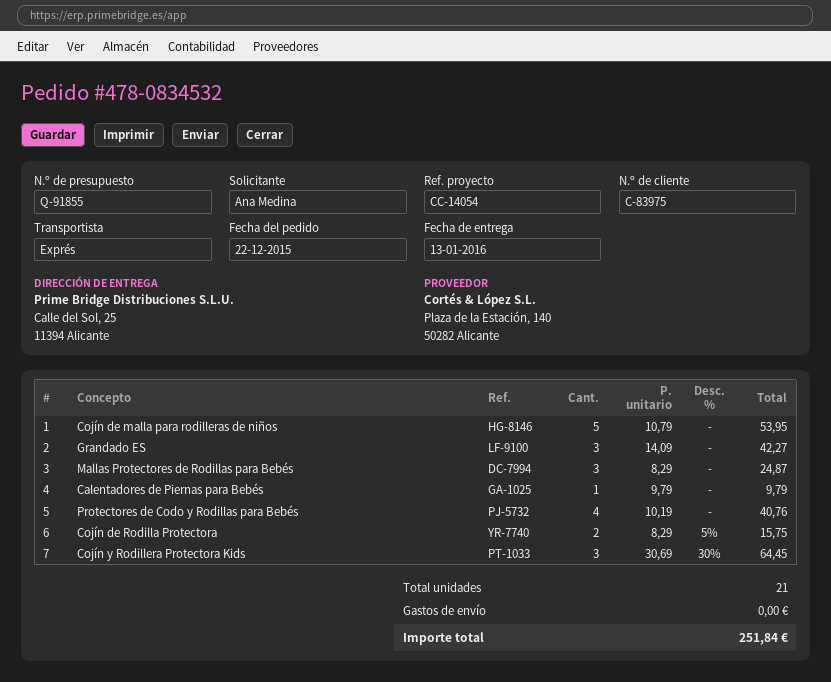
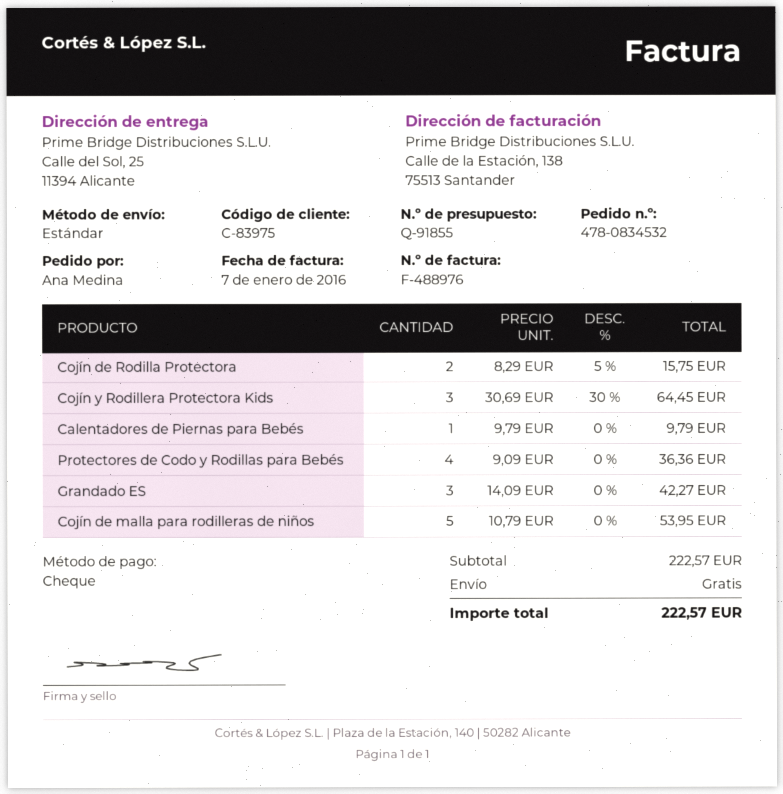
shipping method: express -> standard
Mallas Protectores de Rodillas para Bebés: 3 x 8.29 = 24.87 -> none
Protectores de Codo y Rodillas para Bebés: 4 x 10.19 = 40.76 -> 4 x 9.09 = 36.36
total: 251.84 -> 222.57

